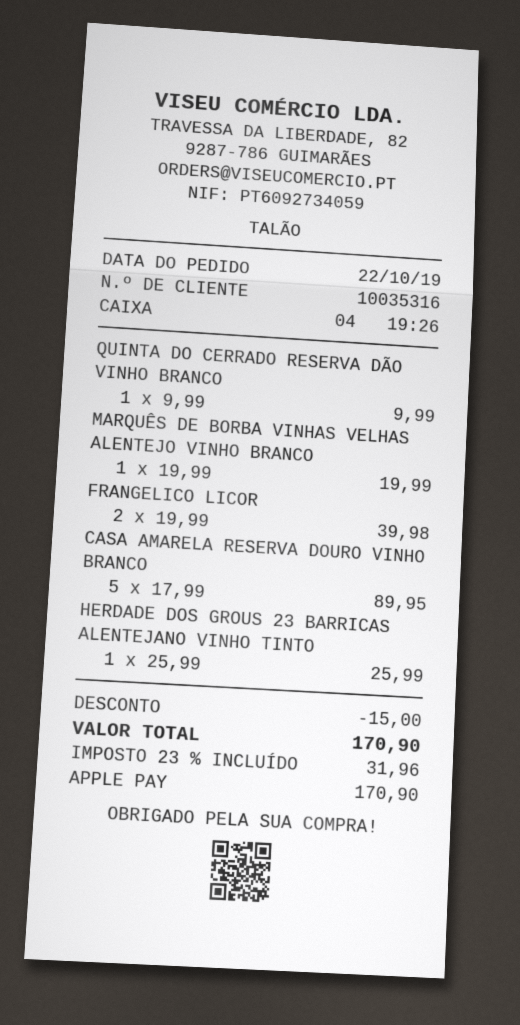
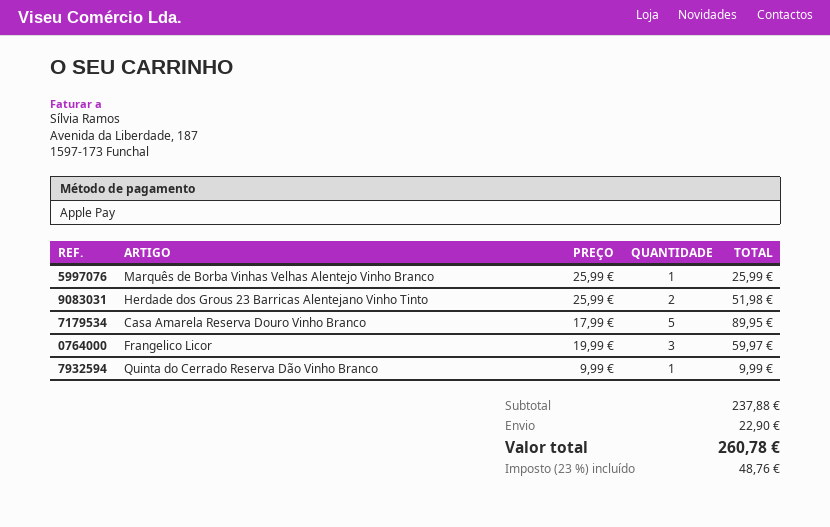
MARQUÊS DE BORBA VINHAS VELHAS ALENTEJO VINHO BRANCO: 1 x 19.99 = 19.99 -> 1 x 25.99 = 25.99
FRANGELICO LICOR: 2 x 19.99 = 39.98 -> 3 x 19.99 = 59.97
HERDADE DOS GROUS 23 BARRICAS ALENTEJANO VINHO TINTO: 1 x 25.99 = 25.99 -> 2 x 25.99 = 51.98
discount: 15.00 -> none
shipping: none -> 22.90
tax: 23% = 31.96 -> 23% = 48.76
total: 170.90 -> 260.78

